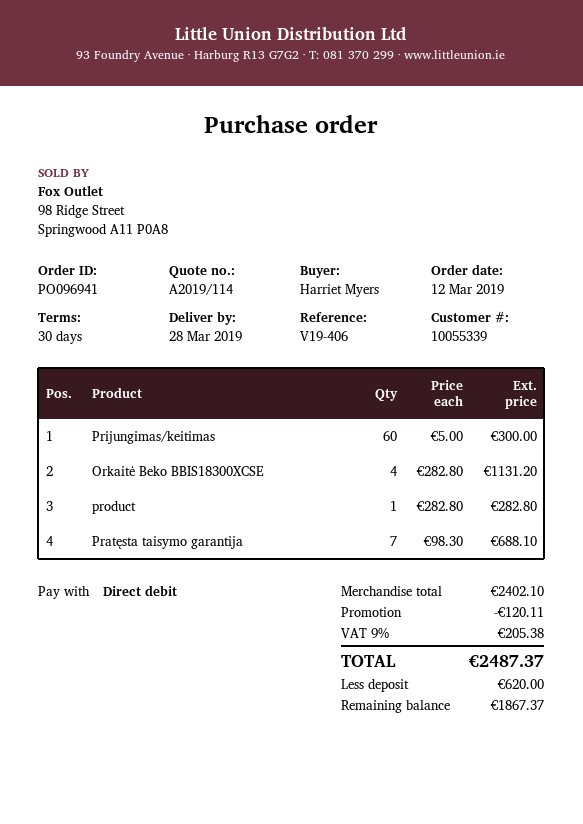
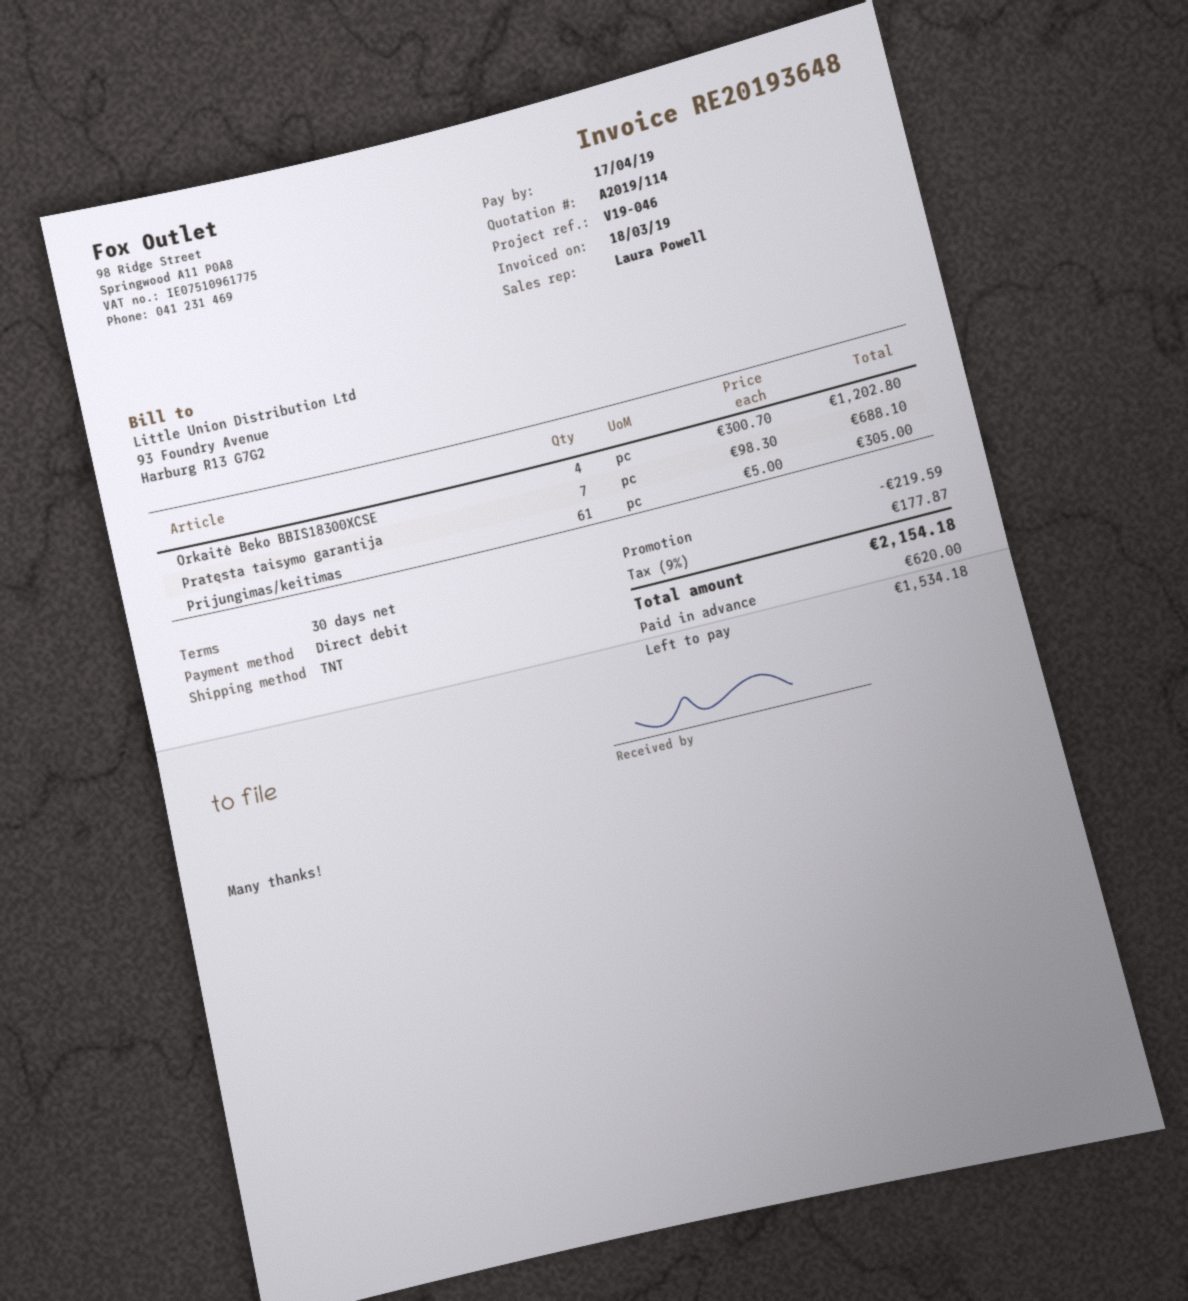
reference: V19-406 -> V19-046
Prijungimas/keitimas: 60 x 5.00 = 300.00 -> 61 x 5.00 = 305.00
Orkaitė Beko BBIS18300XCSE: 4 x 282.80 = 1131.20 -> 4 x 300.70 = 1202.80
product: 1 x 282.80 = 282.80 -> none
discount: 120.11 -> 219.59
tax: 9% = 205.38 -> 9% = 177.87
total: 2487.37 -> 2154.18
balance: 1867.37 -> 1534.18

